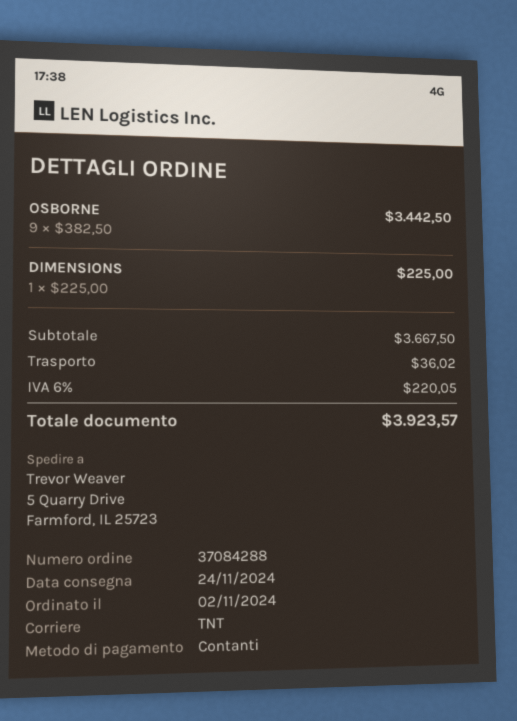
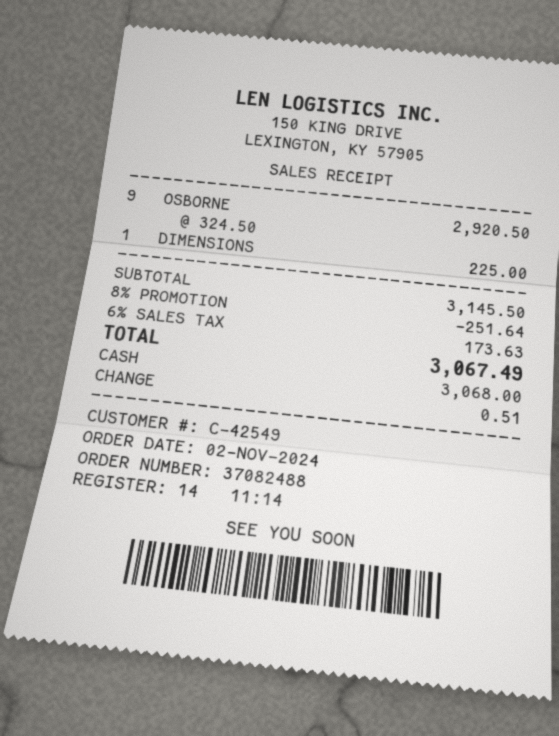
order number: 37084288 -> 37082488
OSBORNE: 9 x 382.50 = 3442.50 -> 9 x 324.50 = 2920.50
subtotal: 3667.50 -> 3145.50
discount: none -> 8% = 251.64
shipping: 36.02 -> none
tax: 6% = 220.05 -> 6% = 173.63
total: 3923.57 -> 3067.49

